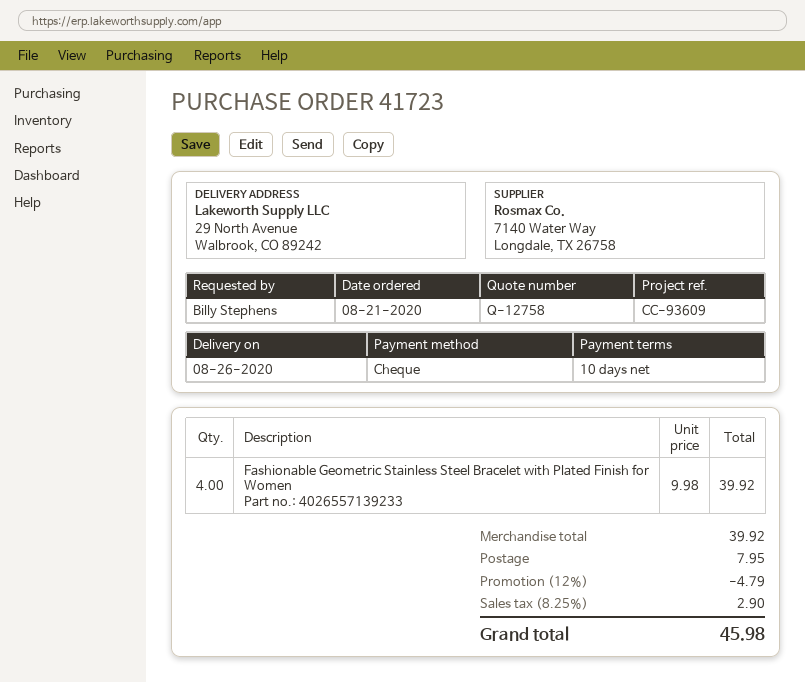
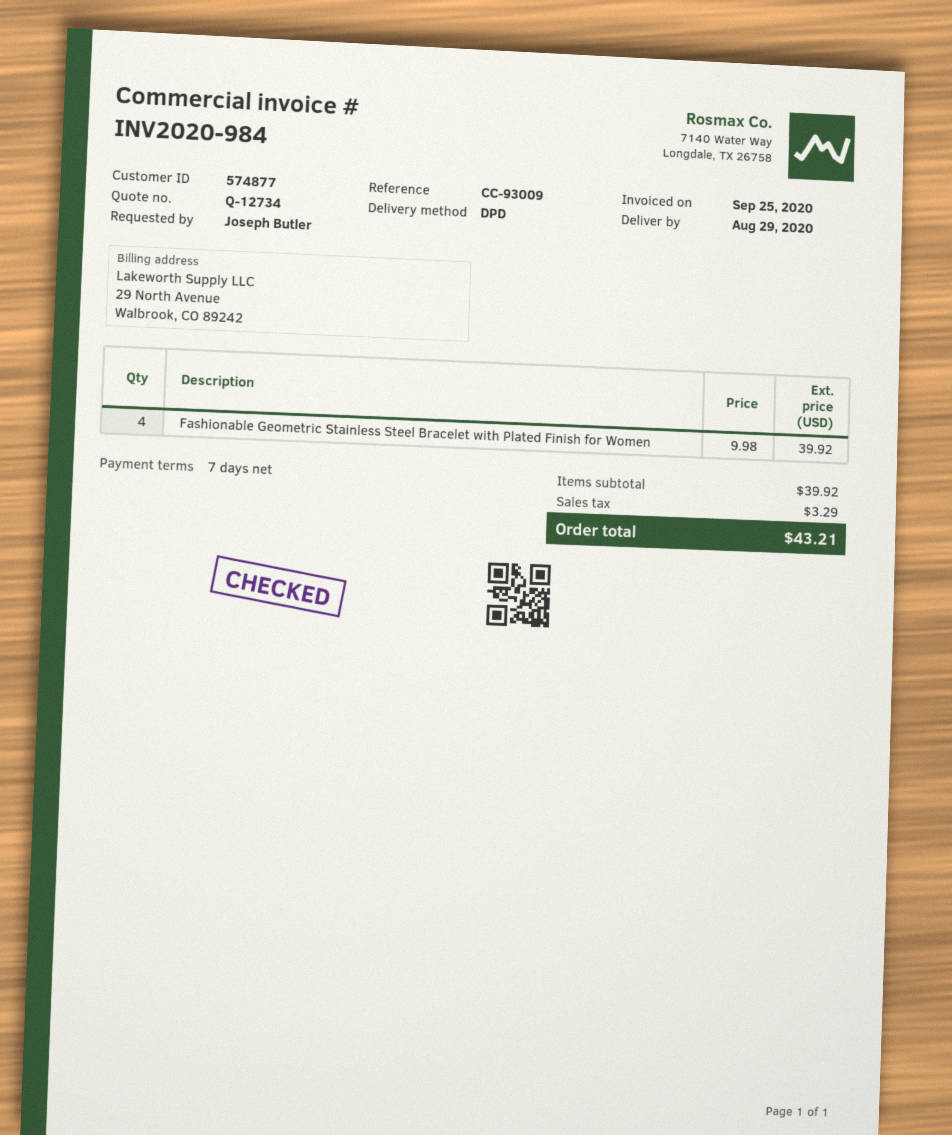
quote number: Q-12758 -> Q-12734
delivery date: 2020-08-26 -> 2020-08-29
payment terms: 10 days -> 7 days
reference: CC-93609 -> CC-93009
ordered by: Billy Stephens -> Joseph Butler
discount: 12% = 4.79 -> none
shipping: 7.95 -> none
tax: 2.90 -> 3.29
total: 45.98 -> 43.21

